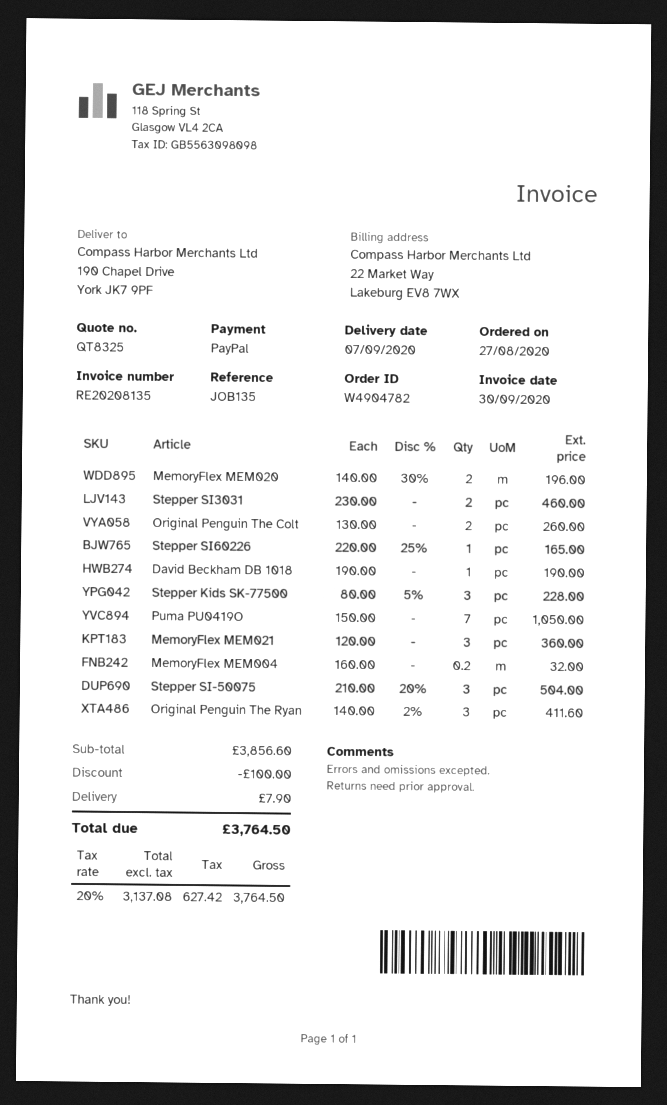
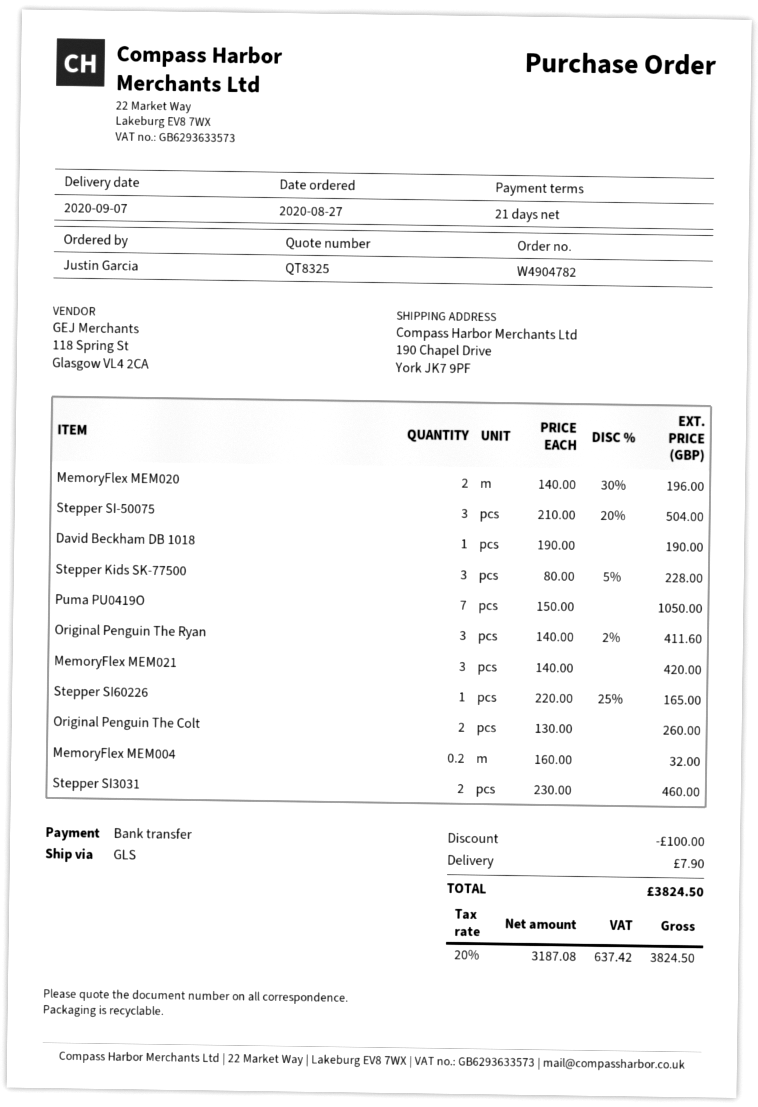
payment method: PayPal -> bank transfer
MemoryFlex MEM021: 3 x 120.00 = 360.00 -> 3 x 140.00 = 420.00
net: 3137.08 -> 3187.08
tax: 20% = 627.42 -> 20% = 637.42
total: 3764.50 -> 3824.50

